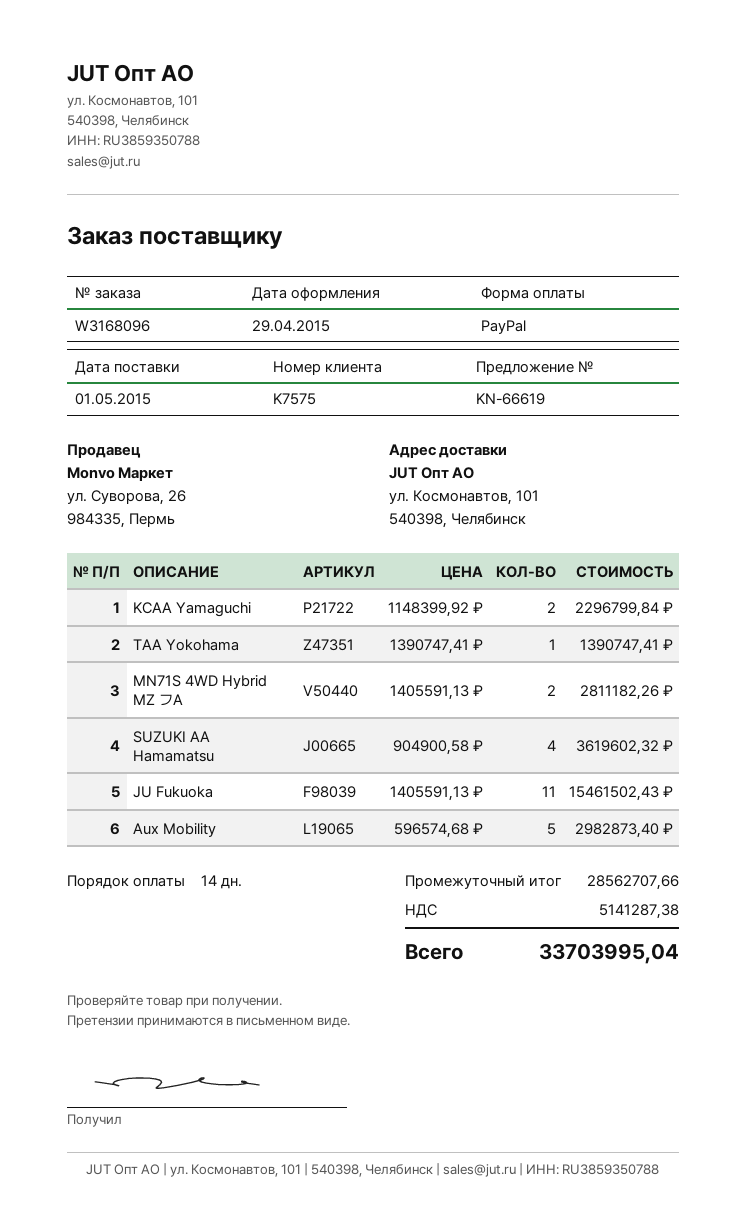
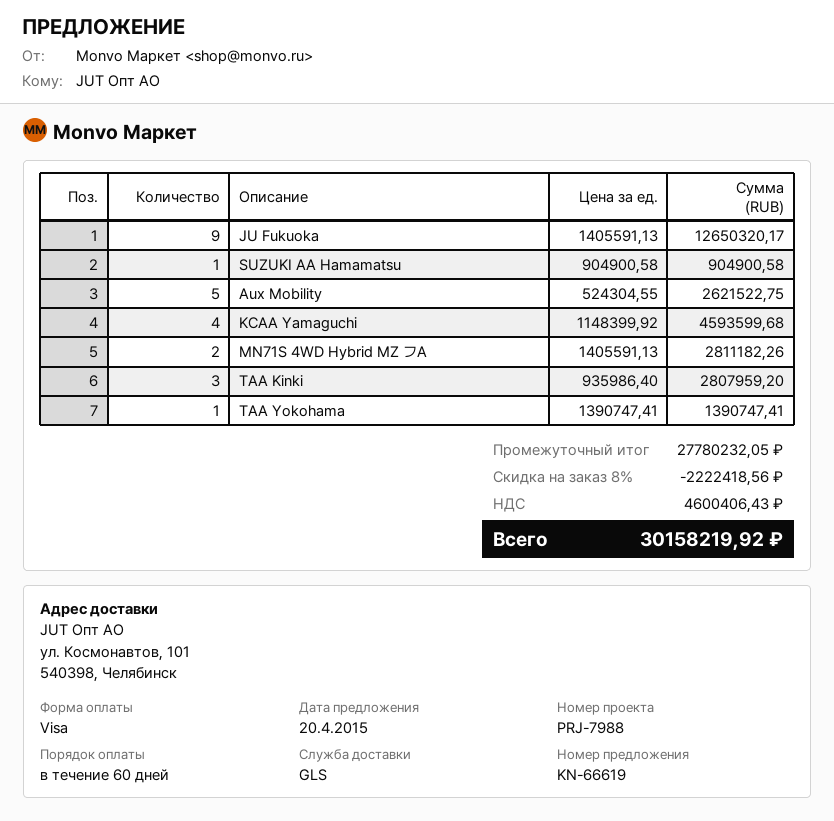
payment terms: 14 days -> 60 days
payment method: PayPal -> Visa
KCAA Yamaguchi: 2 x 1148399.92 = 2296799.84 -> 4 x 1148399.92 = 4593599.68
SUZUKI AA Hamamatsu: 4 x 904900.58 = 3619602.32 -> 1 x 904900.58 = 904900.58
JU Fukuoka: 11 x 1405591.13 = 15461502.43 -> 9 x 1405591.13 = 12650320.17
Aux Mobility: 5 x 596574.68 = 2982873.40 -> 5 x 524304.55 = 2621522.75
TAA Kinki: none -> 3 x 935986.40 = 2807959.20
subtotal: 28562707.66 -> 27780232.05
discount: none -> 8% = 2222418.56
tax: 5141287.38 -> 4600406.43
total: 33703995.04 -> 30158219.92

